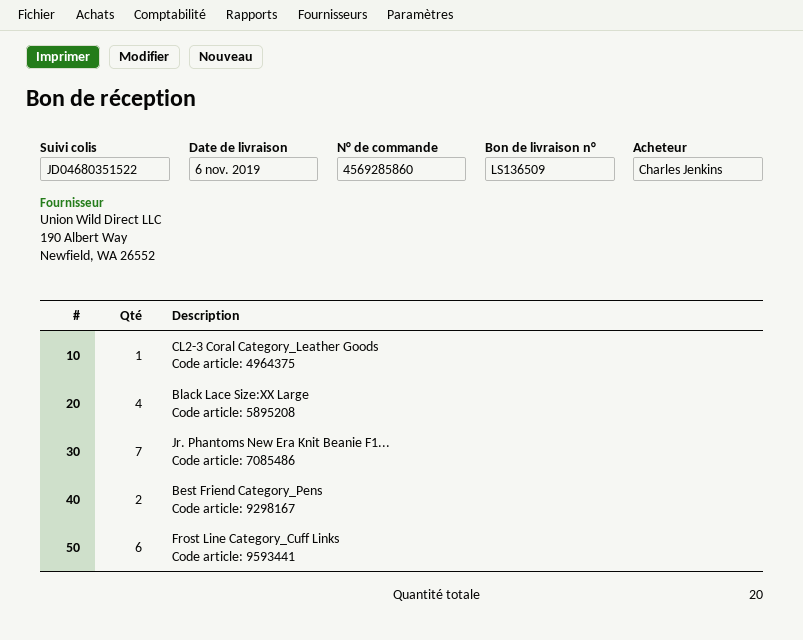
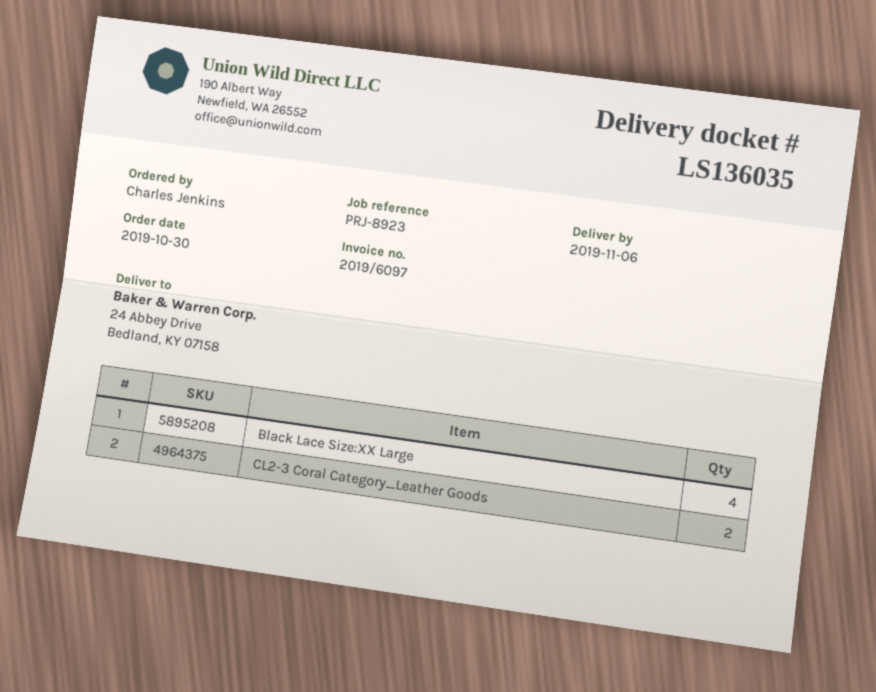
delivery note number: LS136509 -> LS136035
CL2-3 Coral Category_Leather Goods: 1 -> 2
Jr. Phantoms New Era Knit Beanie F1...: 7 -> none
Best Friend Category_Pens: 2 -> none
Frost Line Category_Cuff Links: 6 -> none

